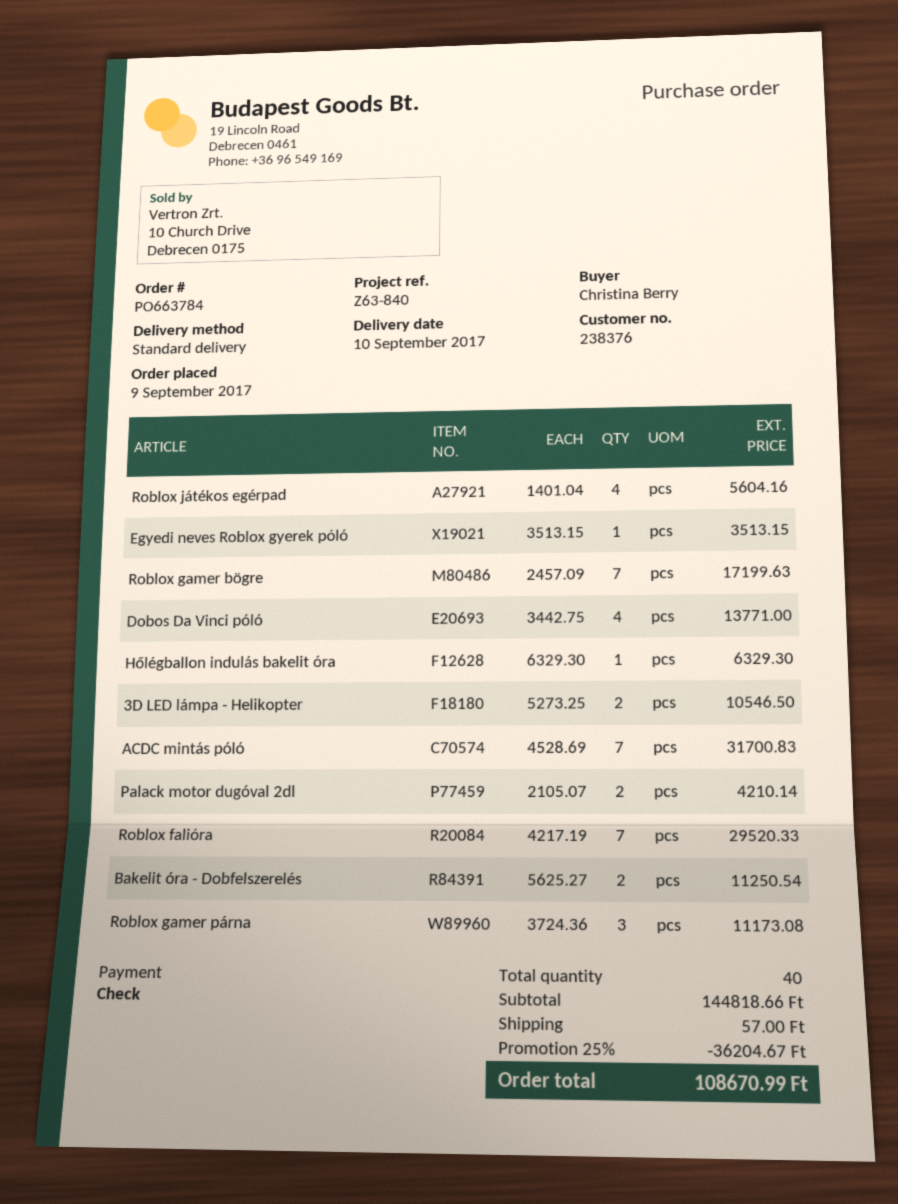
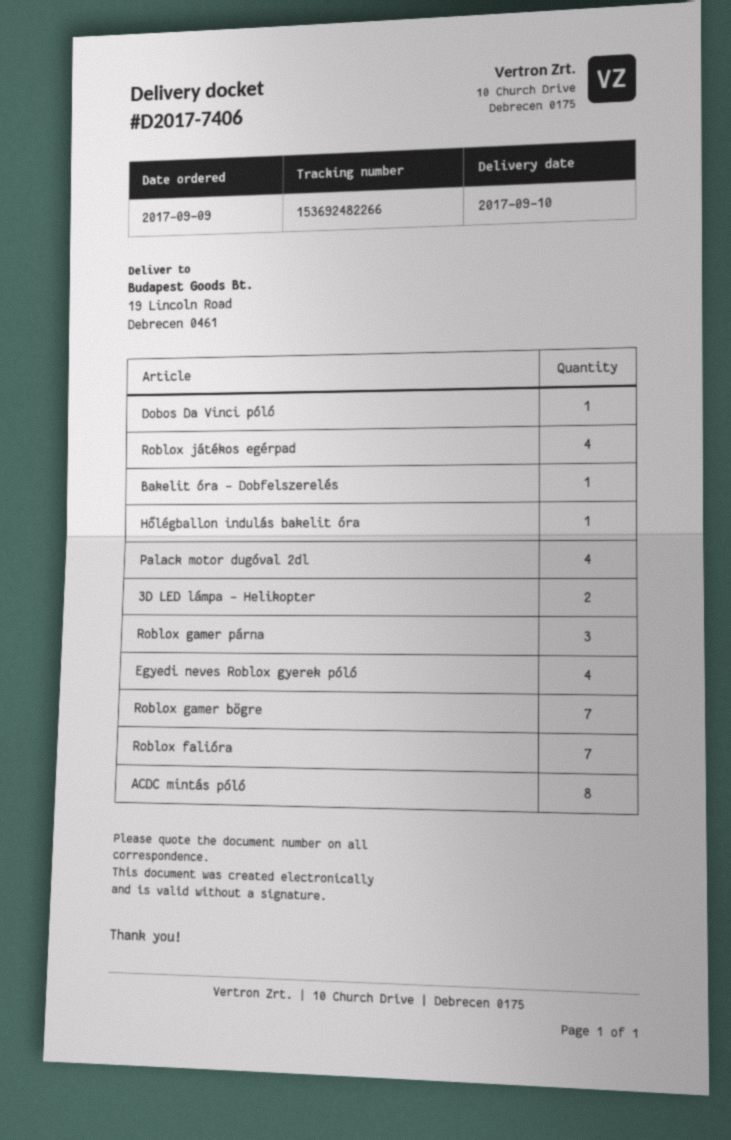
Egyedi neves Roblox gyerek póló: 1 -> 4
Dobos Da Vinci póló: 4 -> 1
ACDC mintás póló: 7 -> 8
Palack motor dugóval 2dl: 2 -> 4
Bakelit óra - Dobfelszerelés: 2 -> 1

